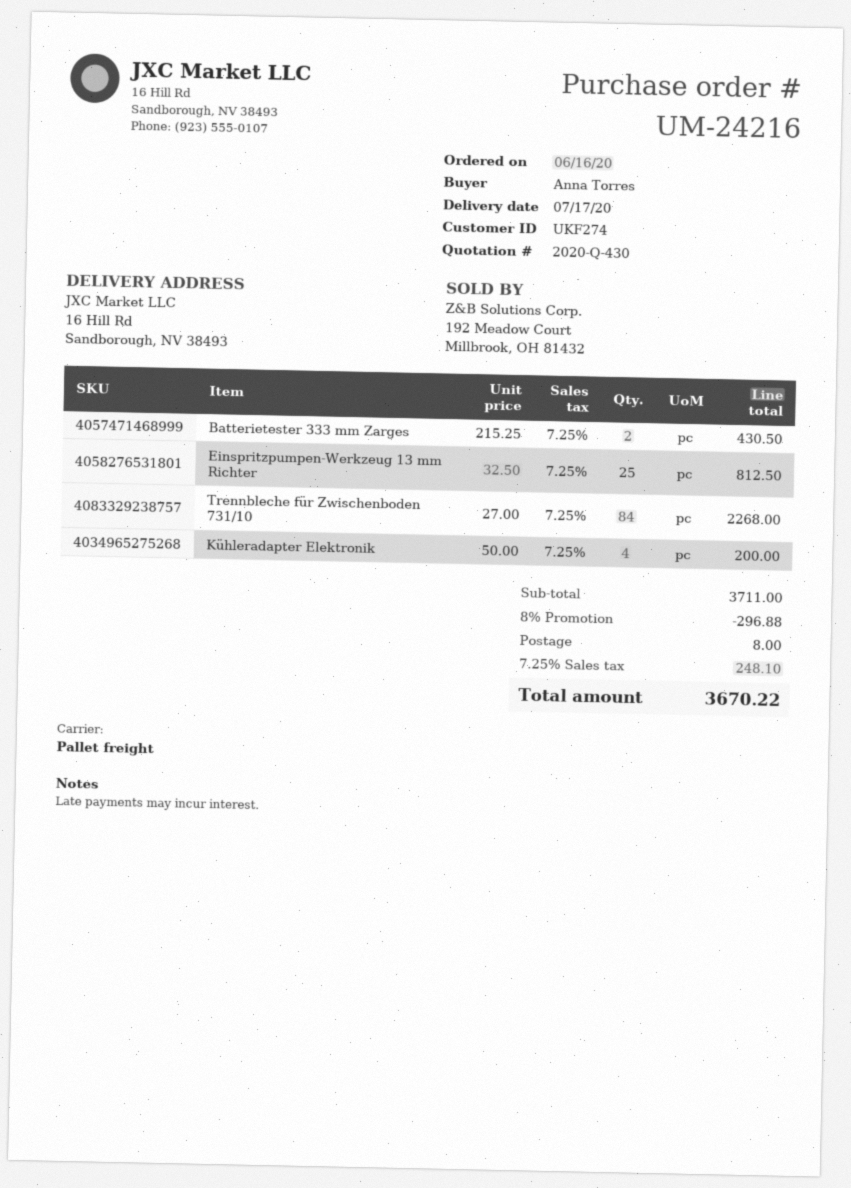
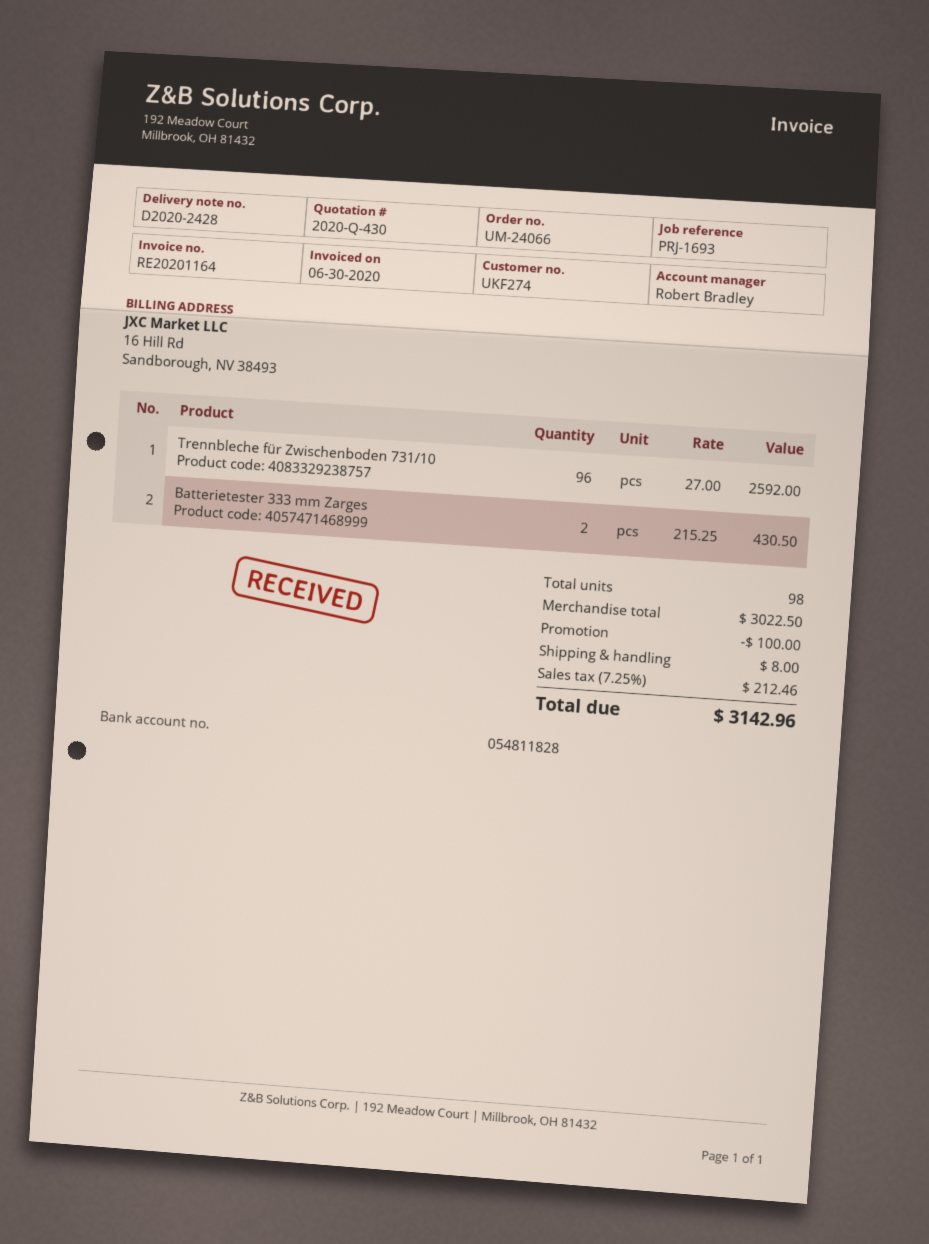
order number: UM-24216 -> UM-24066
Einspritzpumpen-Werkzeug 13 mm Richter: 25 x 32.50 = 812.50 -> none
Trennbleche für Zwischenboden 731/10: 84 x 27.00 = 2268.00 -> 96 x 27.00 = 2592.00
Kühleradapter Elektronik: 4 x 50.00 = 200.00 -> none
subtotal: 3711.00 -> 3022.50
discount: 296.88 -> 100.00
tax: 7.25% = 248.10 -> 7.25% = 212.46
total: 3670.22 -> 3142.96

